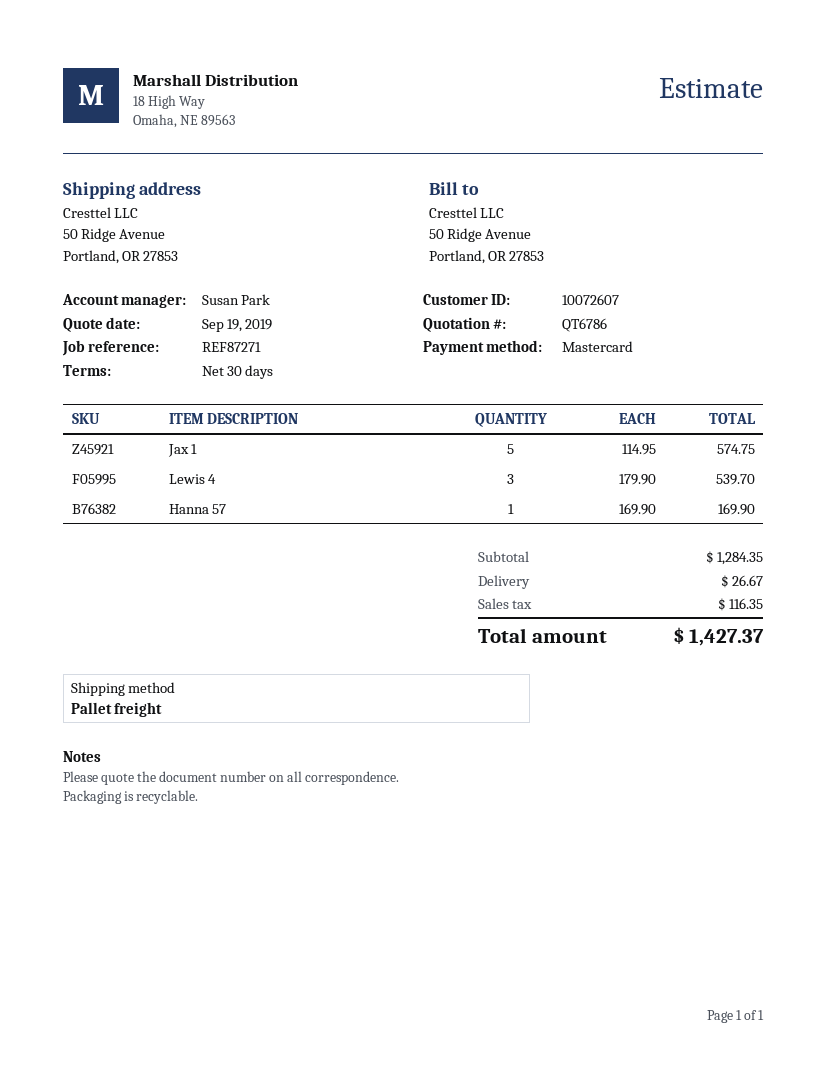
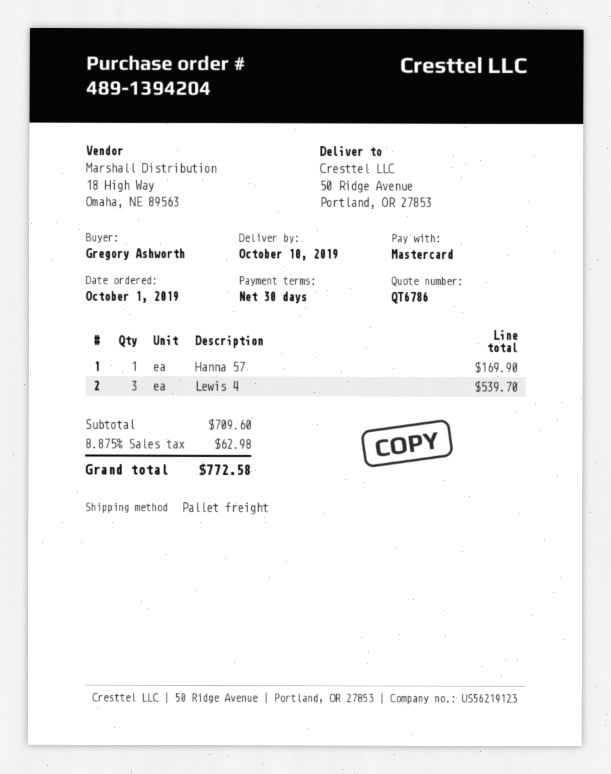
Jax 1: 5 for 574.75 -> none
subtotal: 1284.35 -> 709.60
shipping: 26.67 -> none
tax: 116.35 -> 62.98
total: 1427.37 -> 772.58

